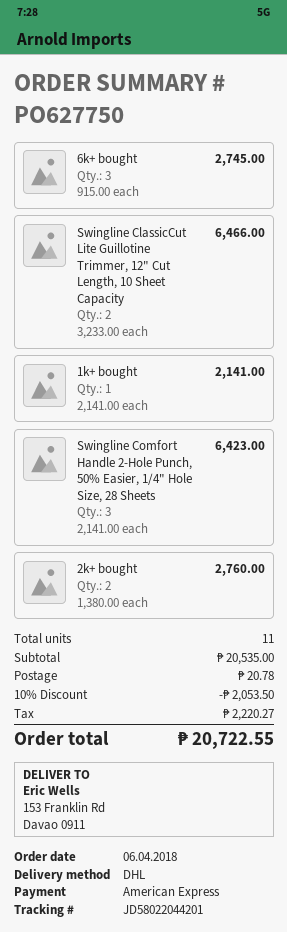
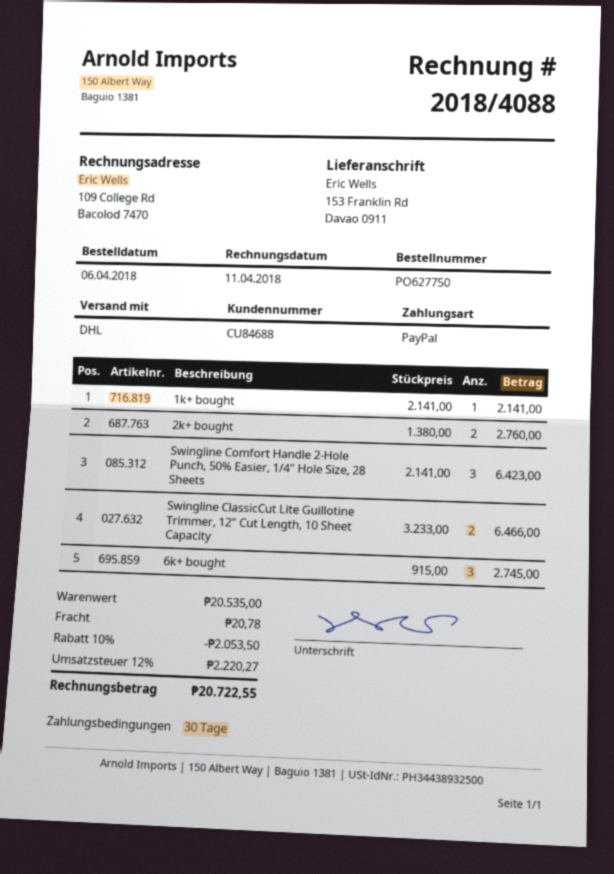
payment method: American Express -> PayPal

